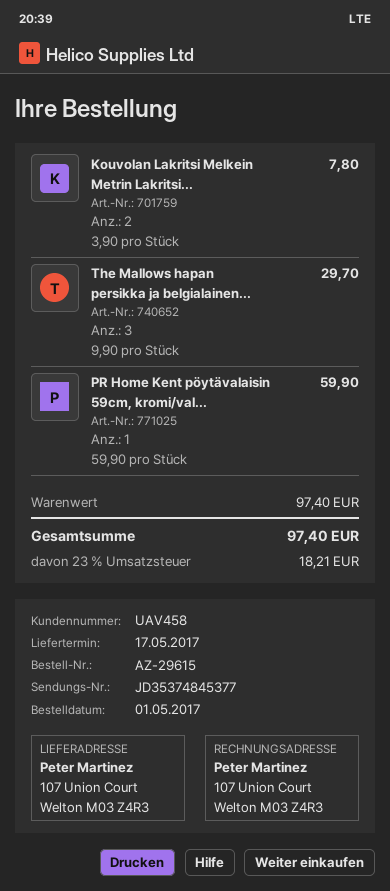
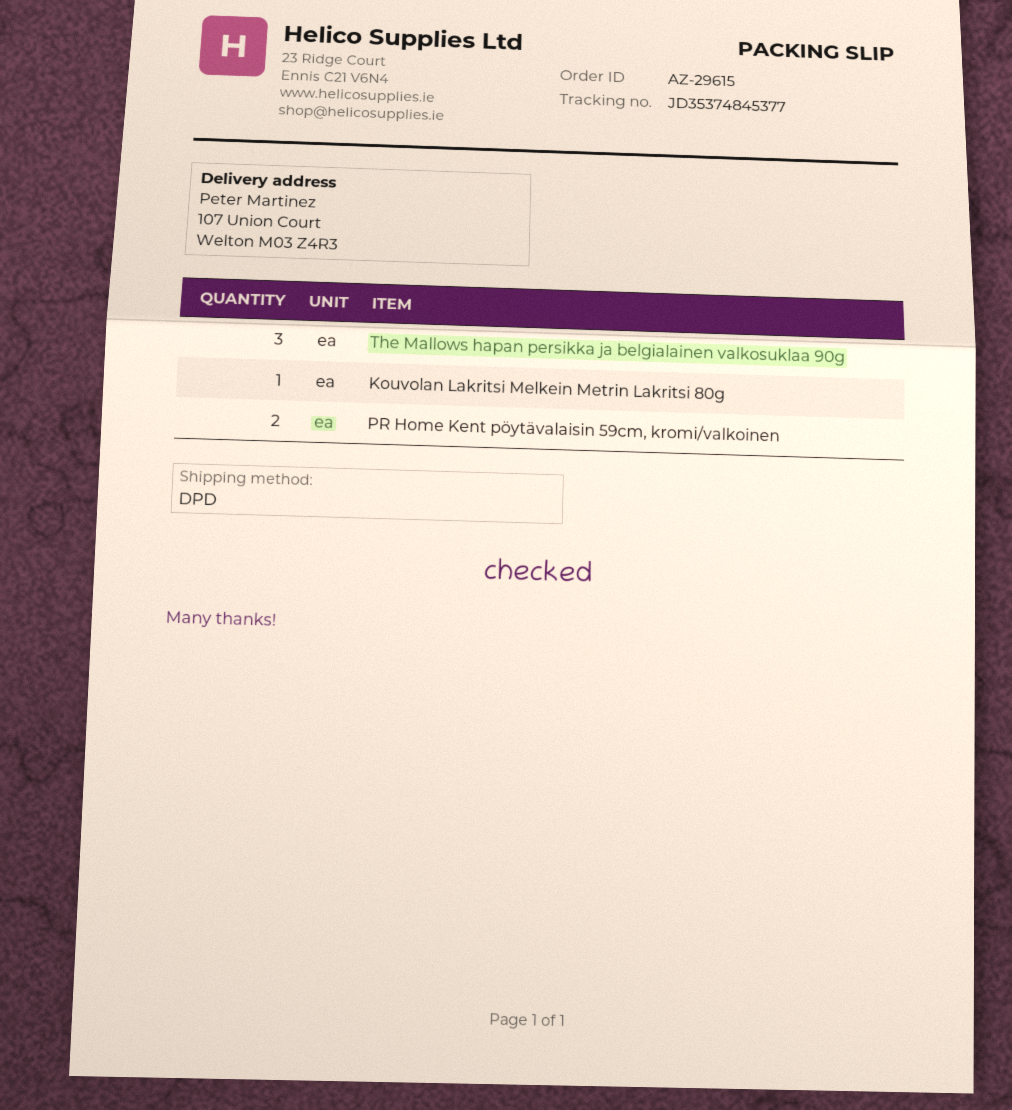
Kouvolan Lakritsi Melkein Metrin Lakritsi...: 2 -> 1
PR Home Kent pöytävalaisin 59cm, kromi/val...: 1 -> 2

